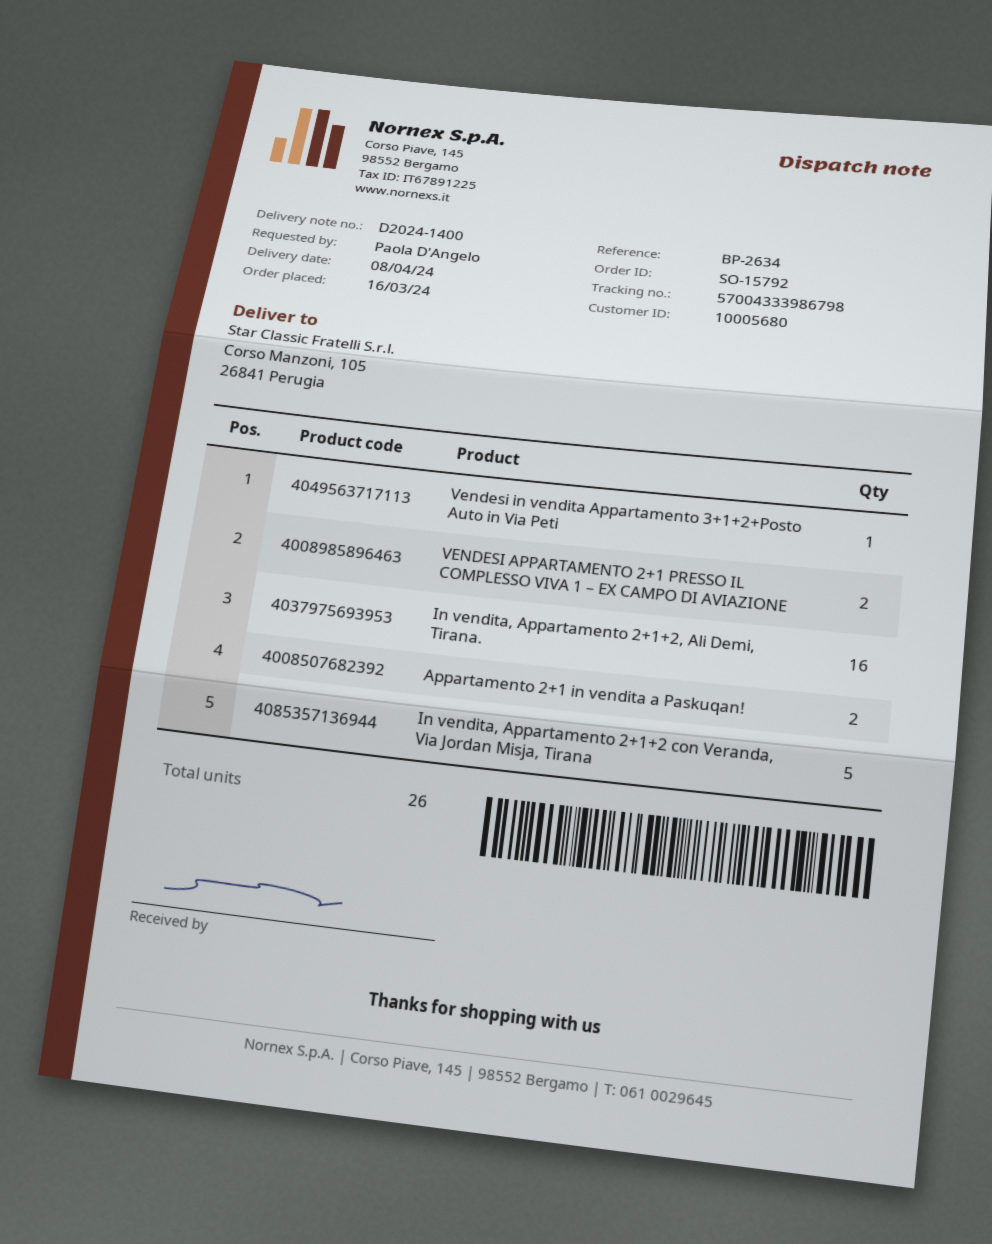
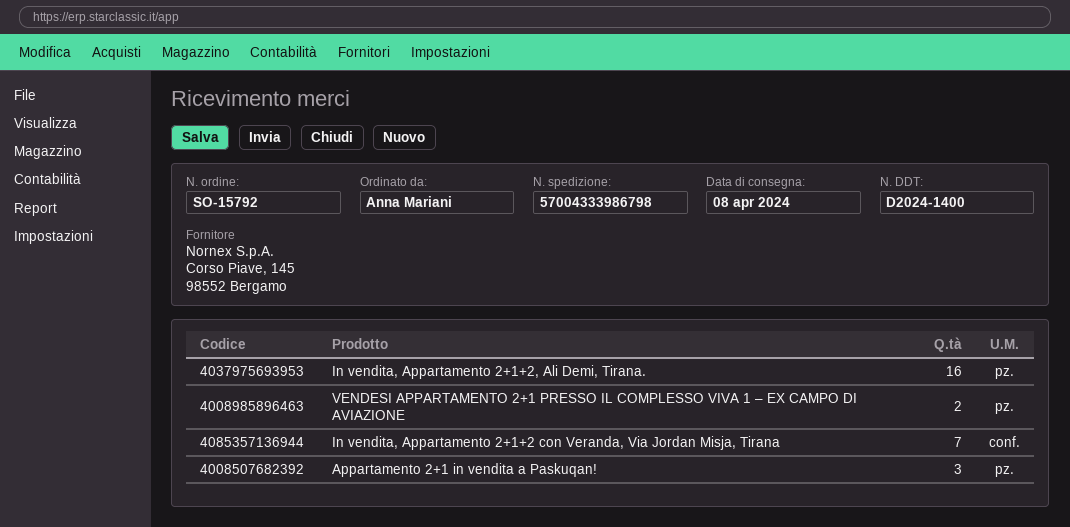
ordered by: Paola D'Angelo -> Anna Mariani
Vendesi in vendita Appartamento 3+1+2+Posto Auto in Via Peti: 1 -> none
Appartamento 2+1 in vendita a Paskuqan!: 2 -> 3
In vendita, Appartamento 2+1+2 con Veranda, Via Jordan Misja, Tirana: 5 -> 7

